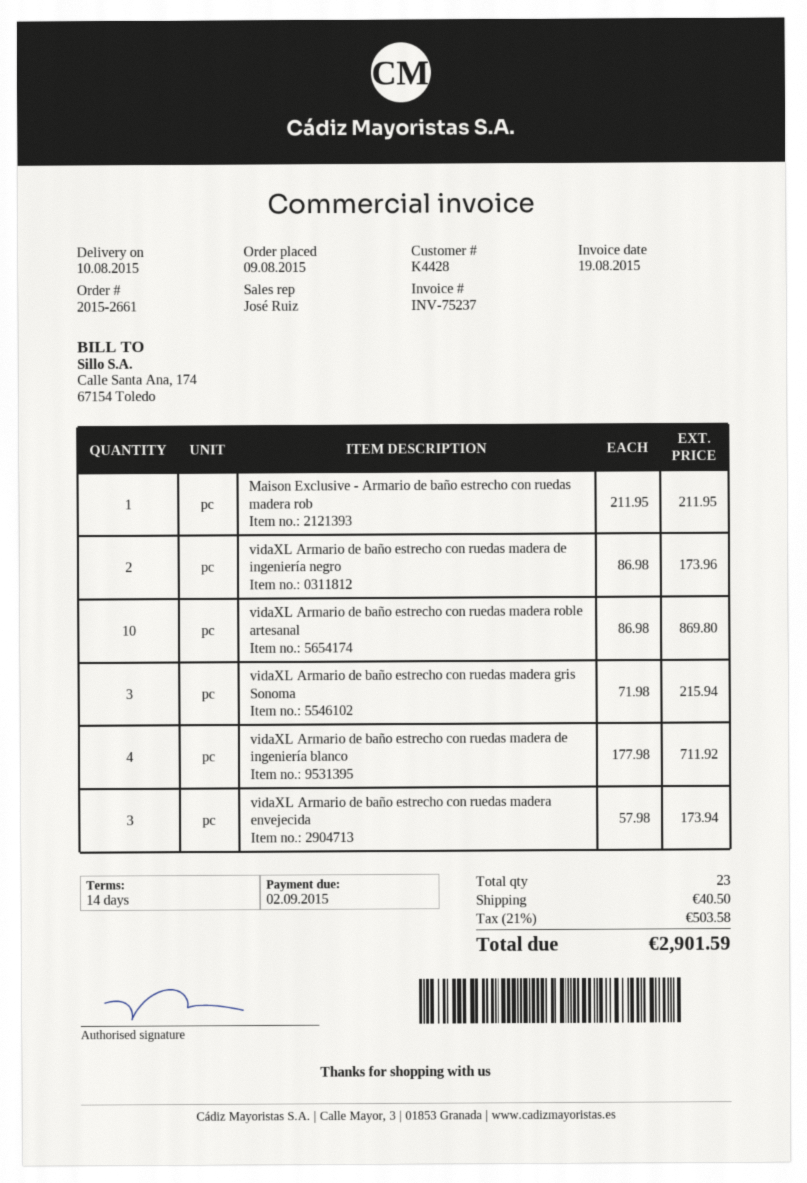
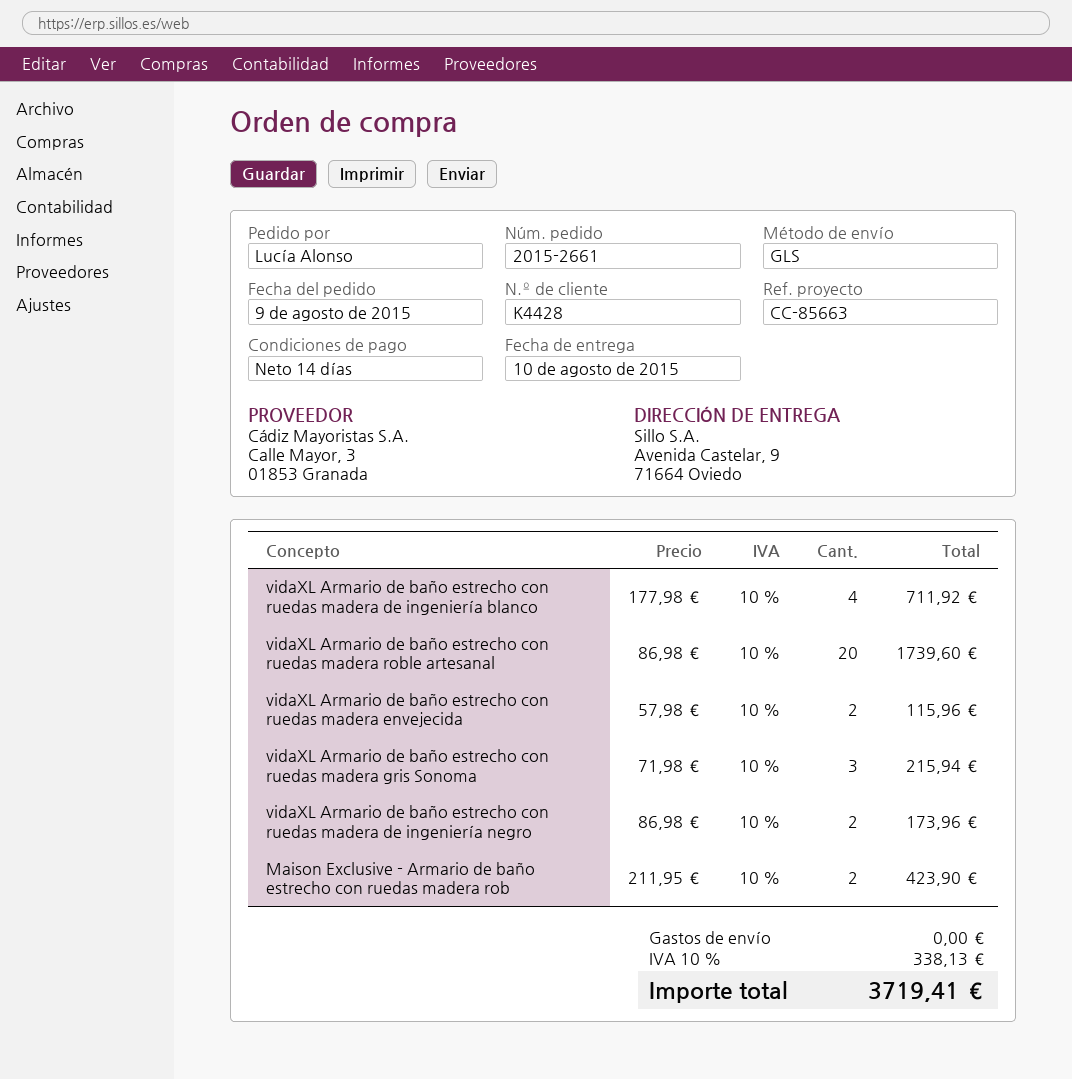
Maison Exclusive - Armario de baño estrecho con ruedas madera rob: 1 x 211.95 = 211.95 -> 2 x 211.95 = 423.90
vidaXL Armario de baño estrecho con ruedas madera roble artesanal: 10 x 86.98 = 869.80 -> 20 x 86.98 = 1739.60
vidaXL Armario de baño estrecho con ruedas madera envejecida: 3 x 57.98 = 173.94 -> 2 x 57.98 = 115.96
shipping: 40.50 -> 0.00
tax: 21% = 503.58 -> 10% = 338.13
total: 2901.59 -> 3719.41

